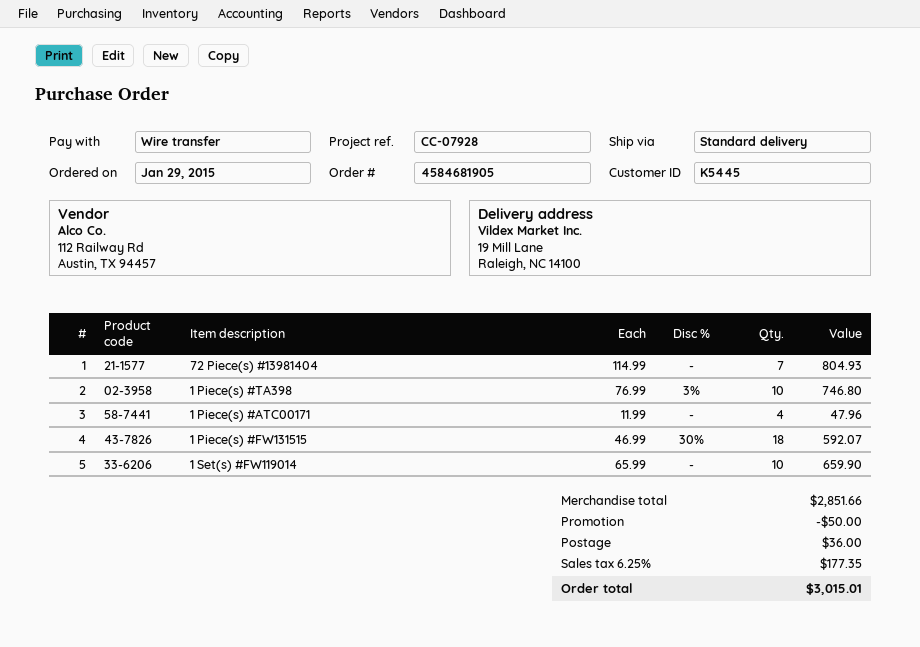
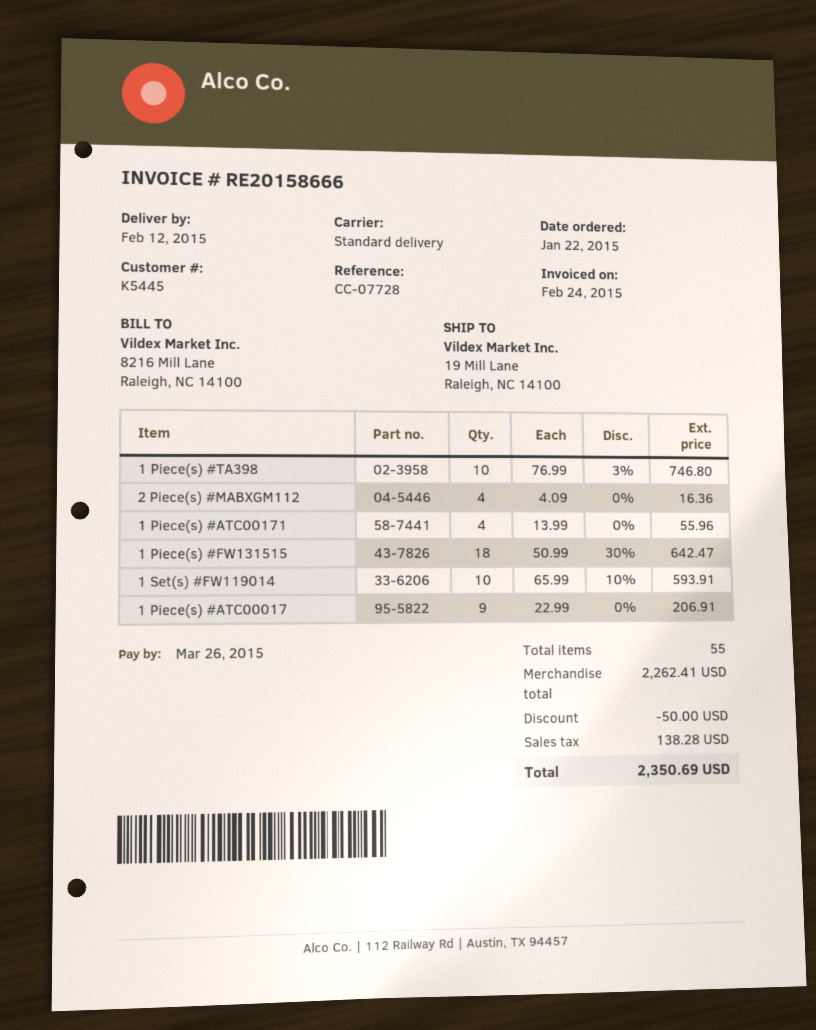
order date: 2015-01-29 -> 2015-01-22
reference: CC-07928 -> CC-07728
72 Piece(s) #13981404: 7 x 114.99 = 804.93 -> none
1 Piece(s) #ATC00171: 4 x 11.99 = 47.96 -> 4 x 13.99 = 55.96
1 Piece(s) #FW131515: 18 x 46.99 - 30% = 592.07 -> 18 x 50.99 - 30% = 642.47
1 Set(s) #FW119014: 10 x 65.99 = 659.90 -> 10 x 65.99 - 10% = 593.91
2 Piece(s) #MABXGM112: none -> 4 x 4.09 = 16.36
1 Piece(s) #ATC00017: none -> 9 x 22.99 = 206.91
subtotal: 2851.66 -> 2262.41
shipping: 36.00 -> none
tax: 177.35 -> 138.28
total: 3015.01 -> 2350.69

